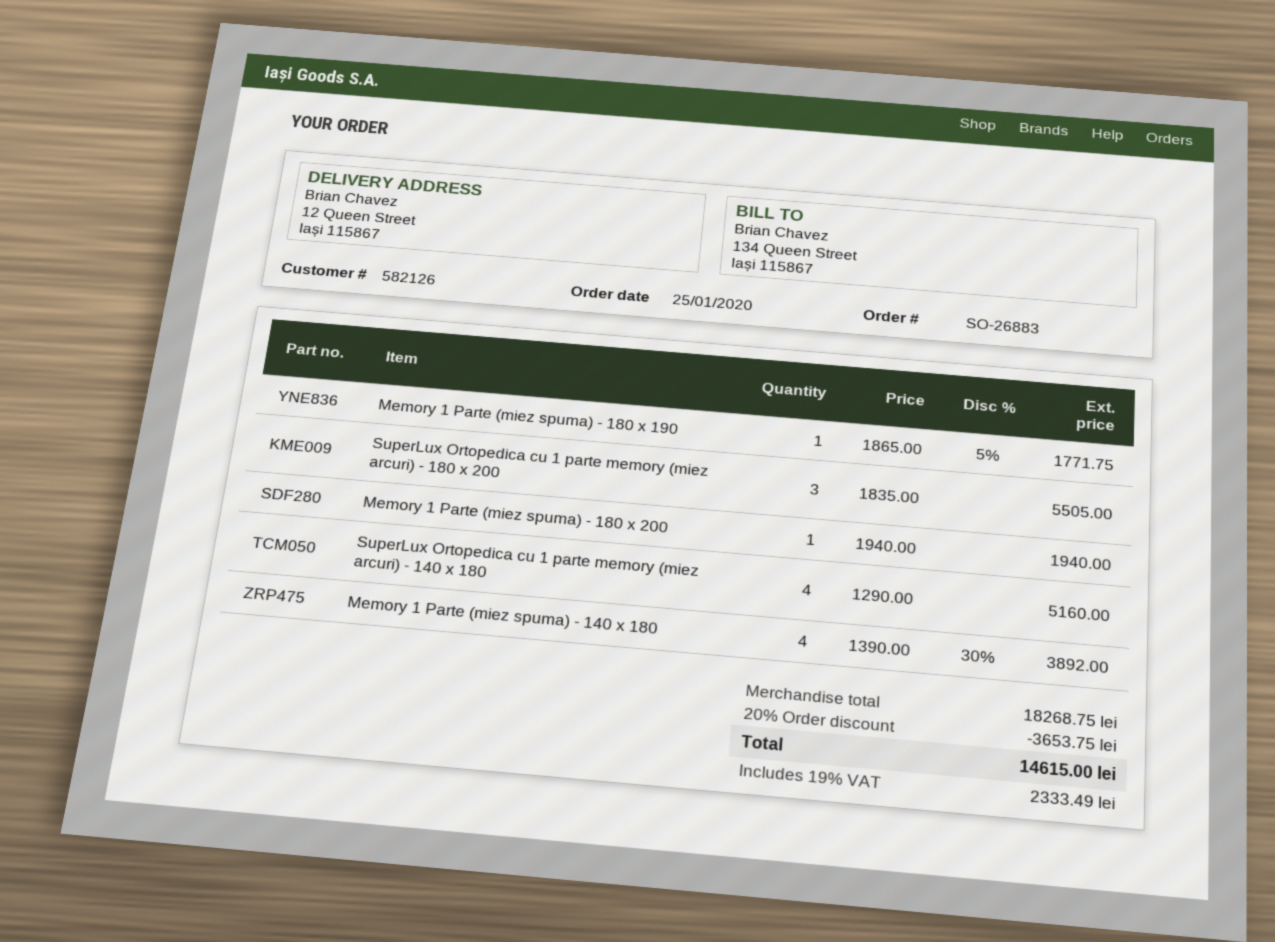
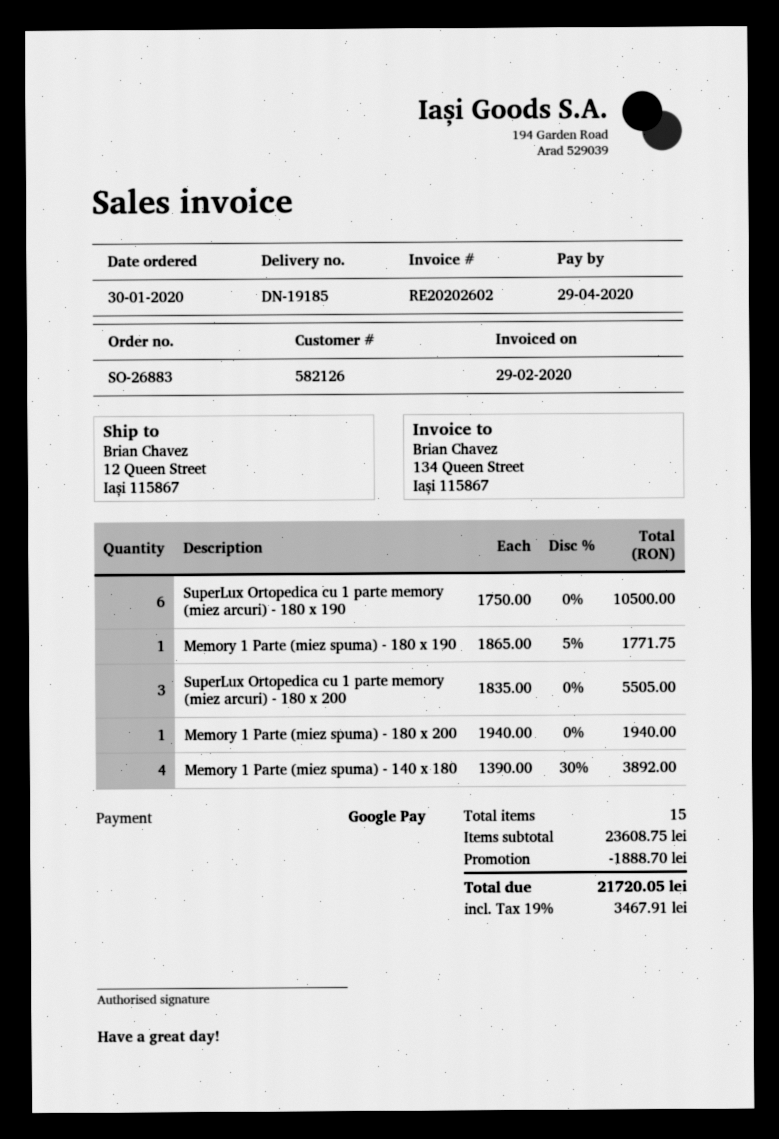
order date: 2020-01-25 -> 2020-01-30
SuperLux Ortopedica cu 1 parte memory (miez arcuri) - 140 x 180: 4 x 1290.00 = 5160.00 -> none
SuperLux Ortopedica cu 1 parte memory (miez arcuri) - 180 x 190: none -> 6 x 1750.00 = 10500.00
subtotal: 18268.75 -> 23608.75
discount: 3653.75 -> 1888.70
tax: 19% = 2333.49 -> 19% = 3467.91
total: 14615.00 -> 21720.05

